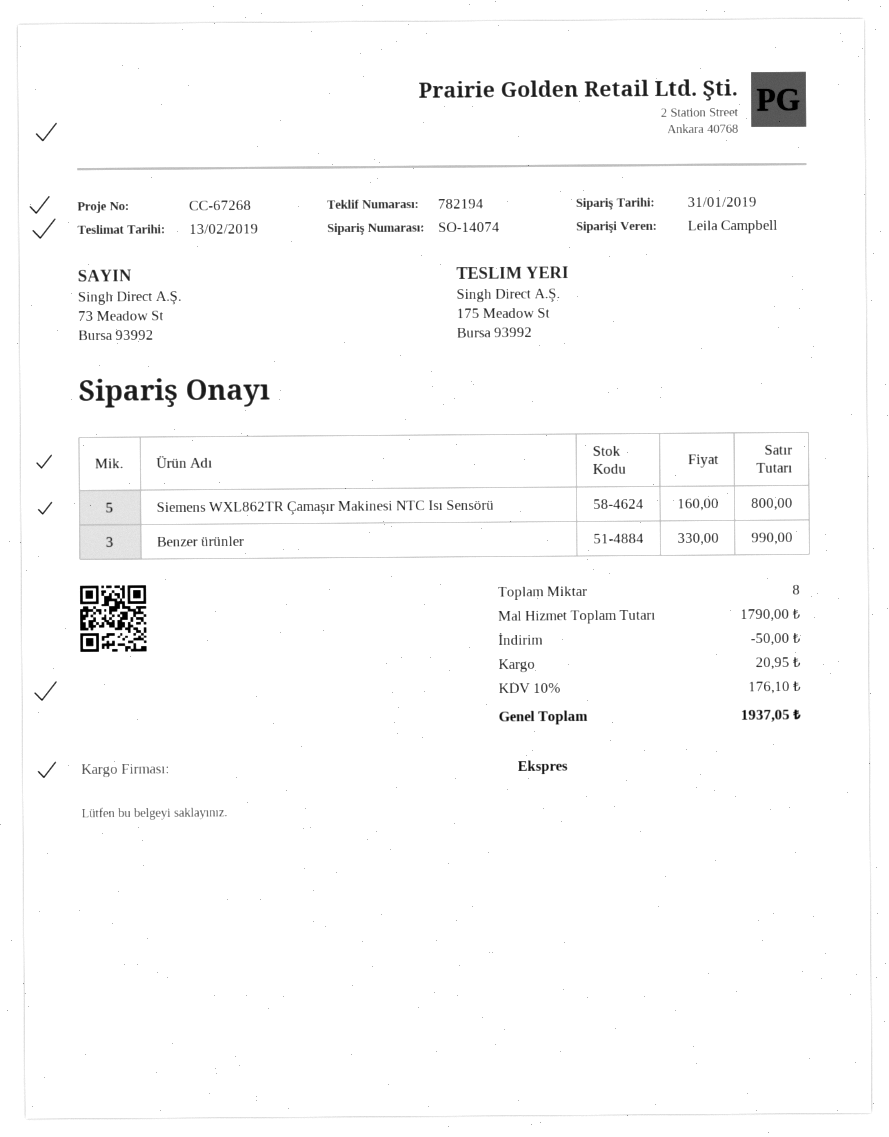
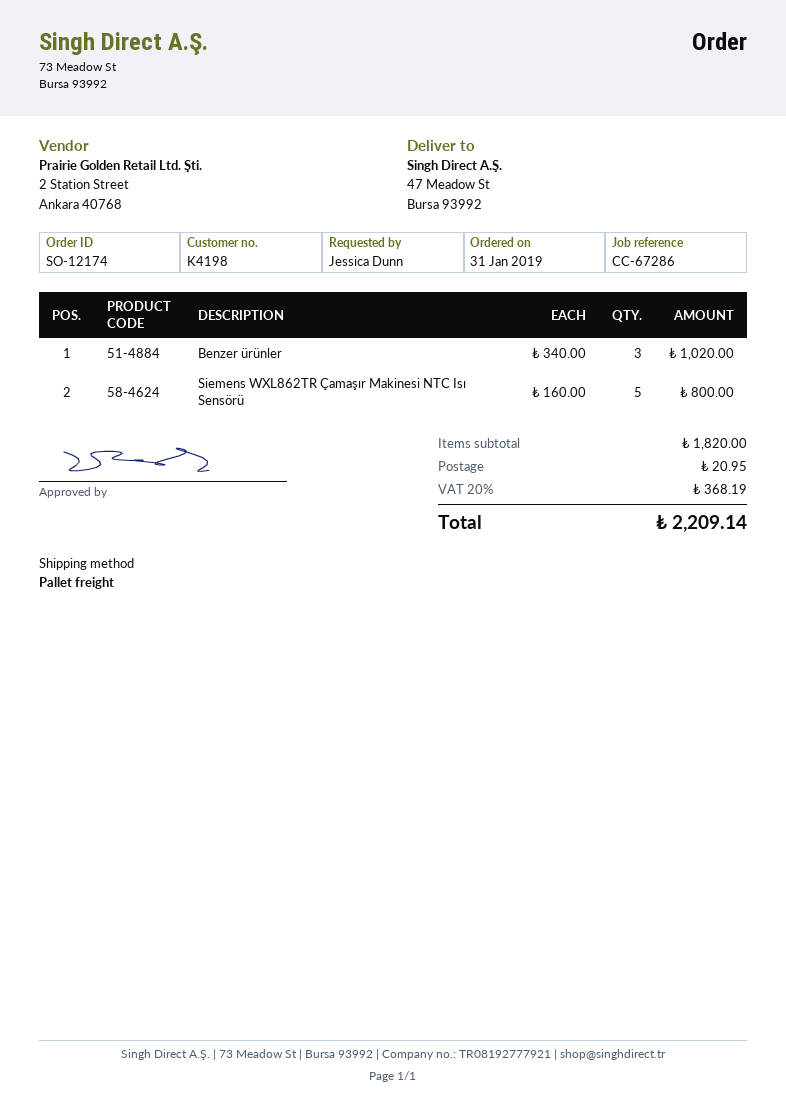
order number: SO-14074 -> SO-12174
reference: CC-67268 -> CC-67286
ordered by: Leila Campbell -> Jessica Dunn
shipping method: express -> pallet freight
ship to: 175 Meadow St, Bursa 93992 -> 47 Meadow St, Bursa 93992
Benzer ürünler: 3 x 330.00 = 990.00 -> 3 x 340.00 = 1020.00
subtotal: 1790.00 -> 1820.00
discount: 50.00 -> none
tax: 10% = 176.10 -> 20% = 368.19
total: 1937.05 -> 2209.14

